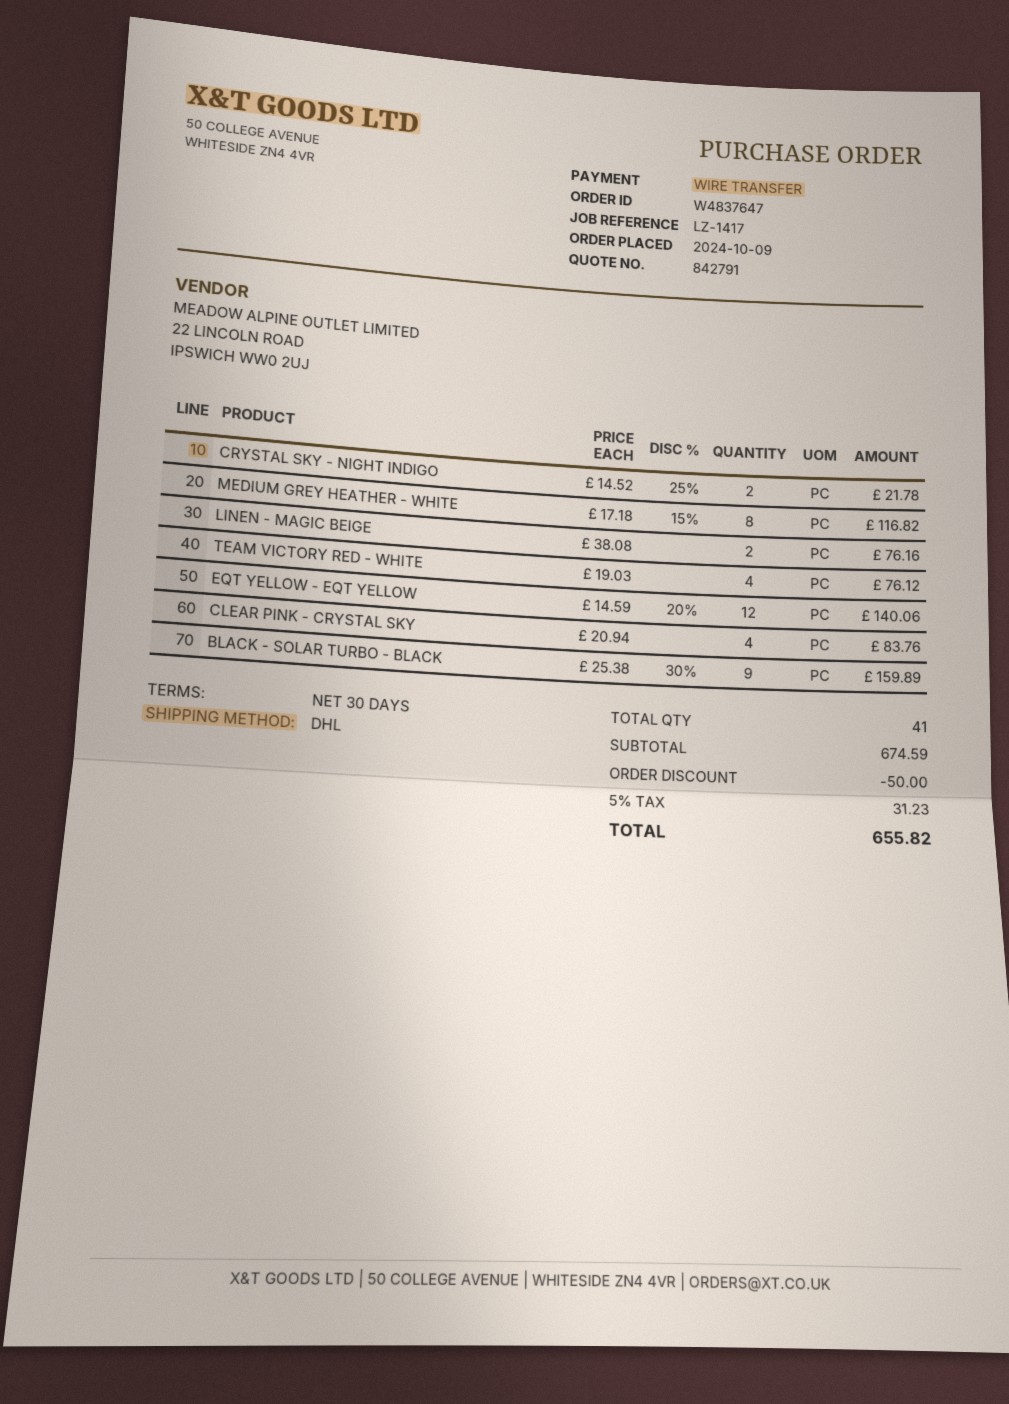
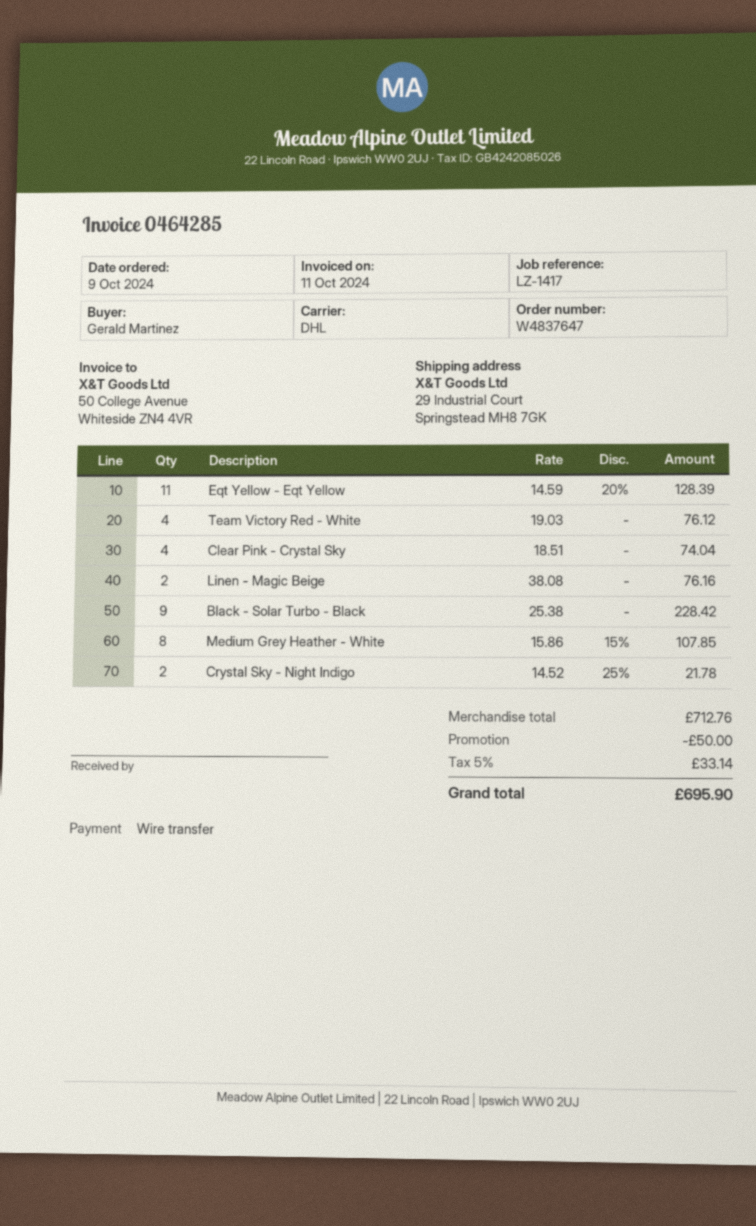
MEDIUM GREY HEATHER - WHITE: 8 x 17.18 - 15% = 116.82 -> 8 x 15.86 - 15% = 107.85
EQT YELLOW - EQT YELLOW: 12 x 14.59 - 20% = 140.06 -> 11 x 14.59 - 20% = 128.39
CLEAR PINK - CRYSTAL SKY: 4 x 20.94 = 83.76 -> 4 x 18.51 = 74.04
BLACK - SOLAR TURBO - BLACK: 9 x 25.38 - 30% = 159.89 -> 9 x 25.38 = 228.42
subtotal: 674.59 -> 712.76
tax: 5% = 31.23 -> 5% = 33.14
total: 655.82 -> 695.90

